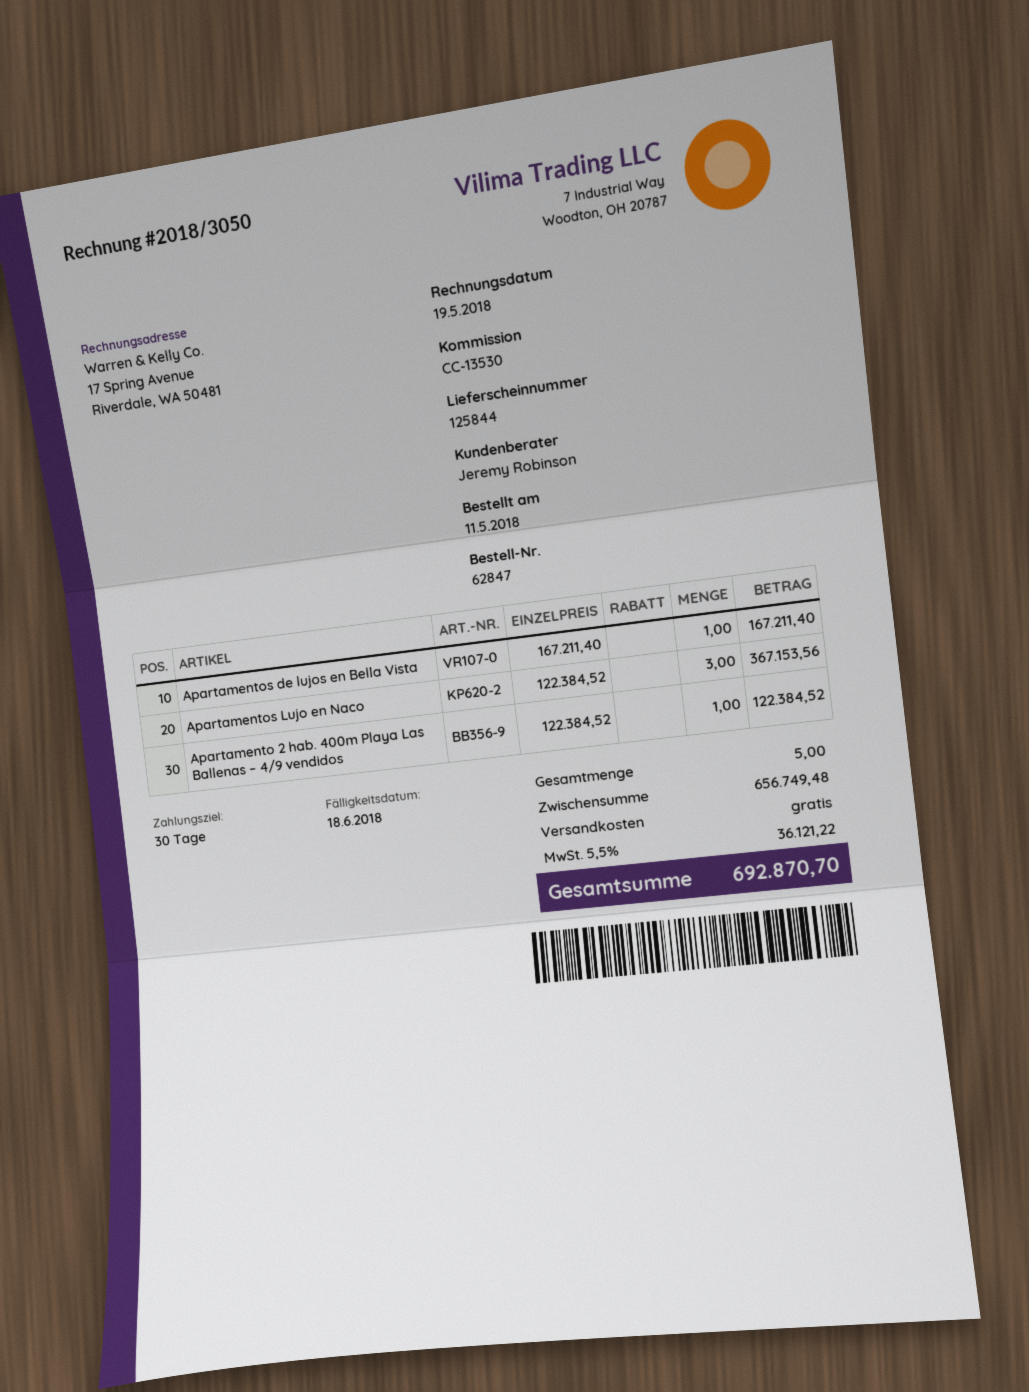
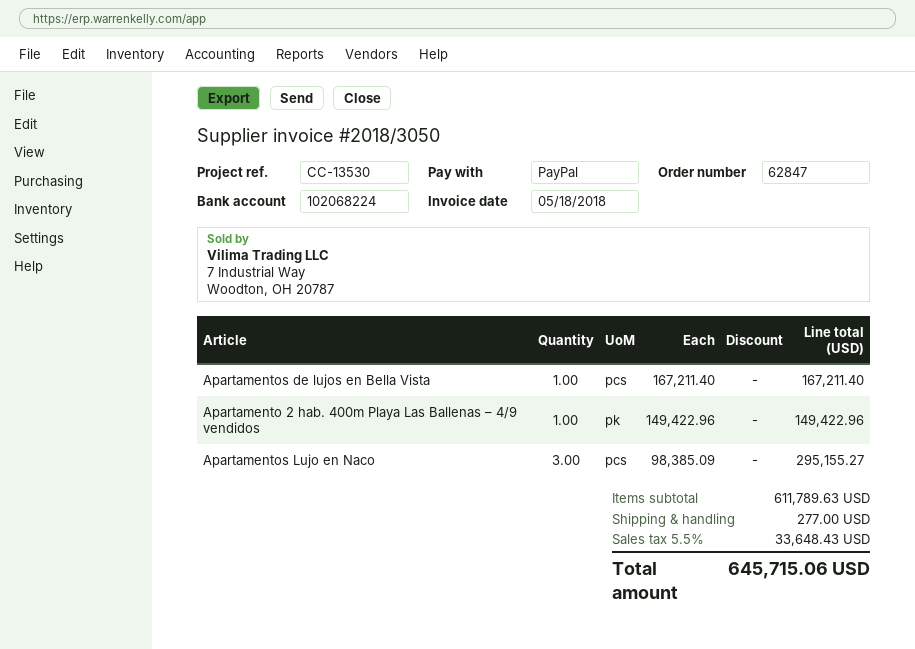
invoice date: 2018-05-19 -> 2018-05-18
Apartamentos Lujo en Naco: 3 x 122384.52 = 367153.56 -> 3 x 98385.09 = 295155.27
Apartamento 2 hab. 400m Playa Las Ballenas – 4/9 vendidos: 1 x 122384.52 = 122384.52 -> 1 x 149422.96 = 149422.96
subtotal: 656749.48 -> 611789.63
shipping: 0.00 -> 277.00
tax: 5.5% = 36121.22 -> 5.5% = 33648.43
total: 692870.70 -> 645715.06

